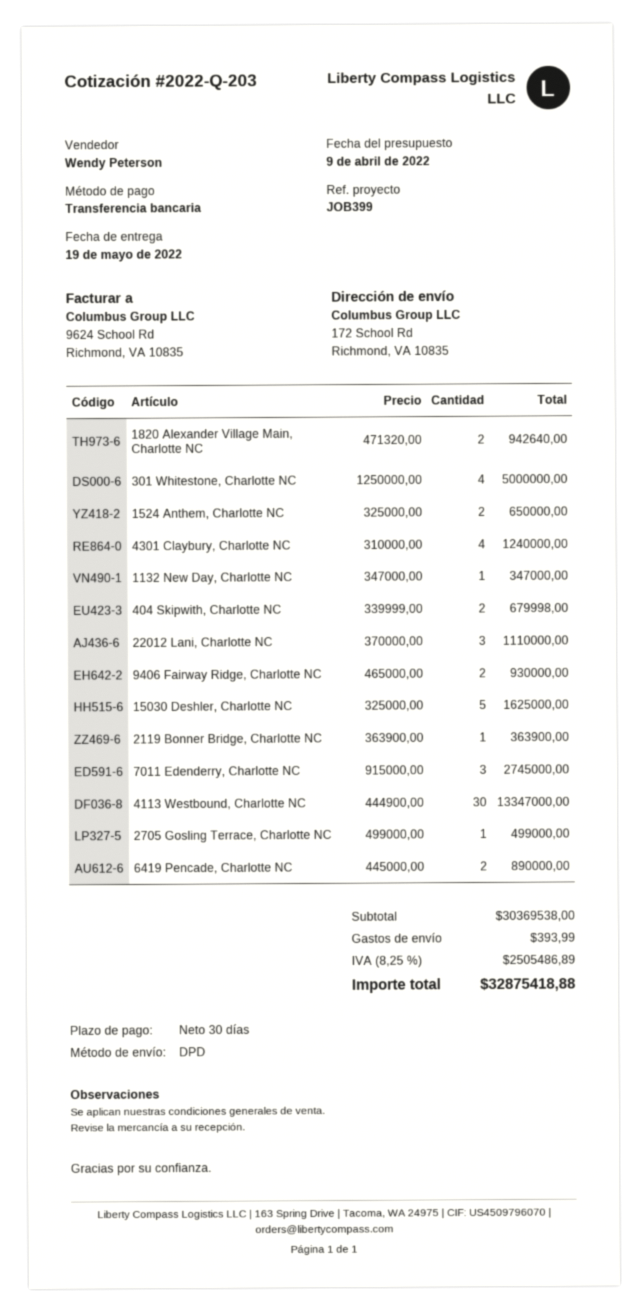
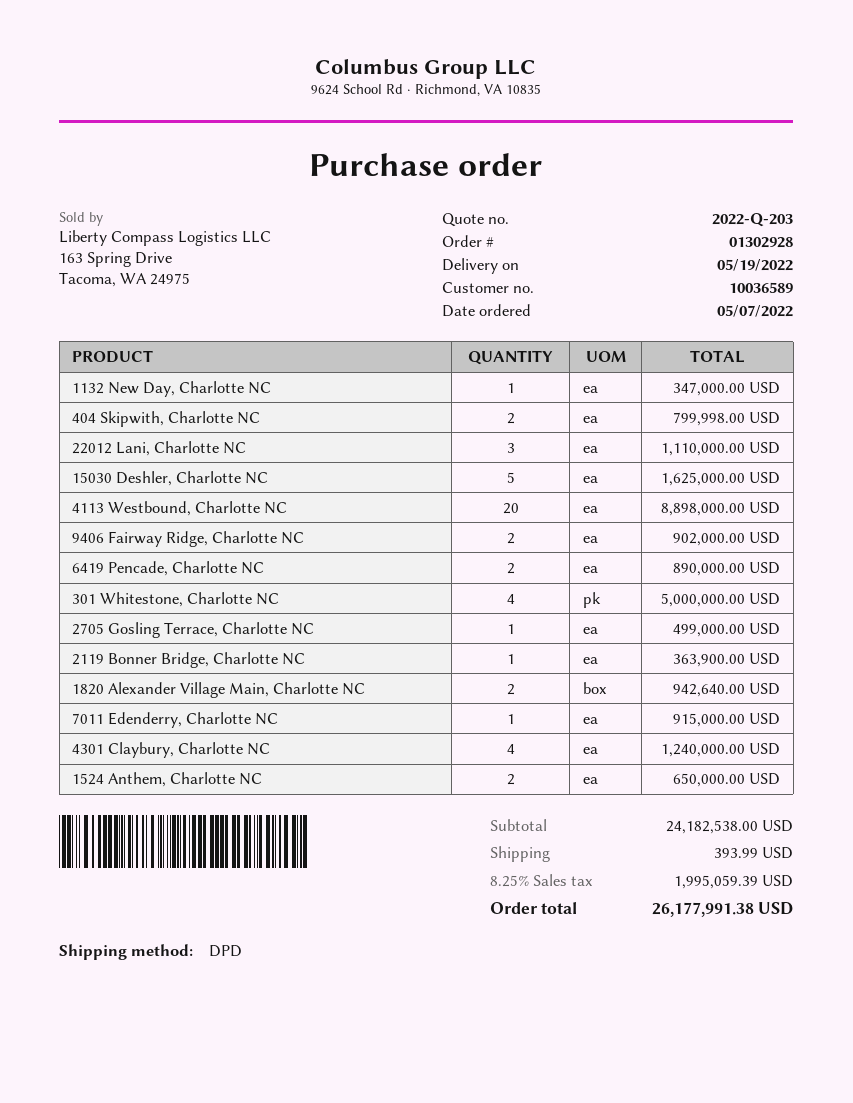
404 Skipwith, Charlotte NC: 2 for 679998.00 -> 2 for 799998.00
9406 Fairway Ridge, Charlotte NC: 2 for 930000.00 -> 2 for 902000.00
7011 Edenderry, Charlotte NC: 3 for 2745000.00 -> 1 for 915000.00
4113 Westbound, Charlotte NC: 30 for 13347000.00 -> 20 for 8898000.00
subtotal: 30369538.00 -> 24182538.00
tax: 8.25% = 2505486.89 -> 8.25% = 1995059.39
total: 32875418.88 -> 26177991.38

